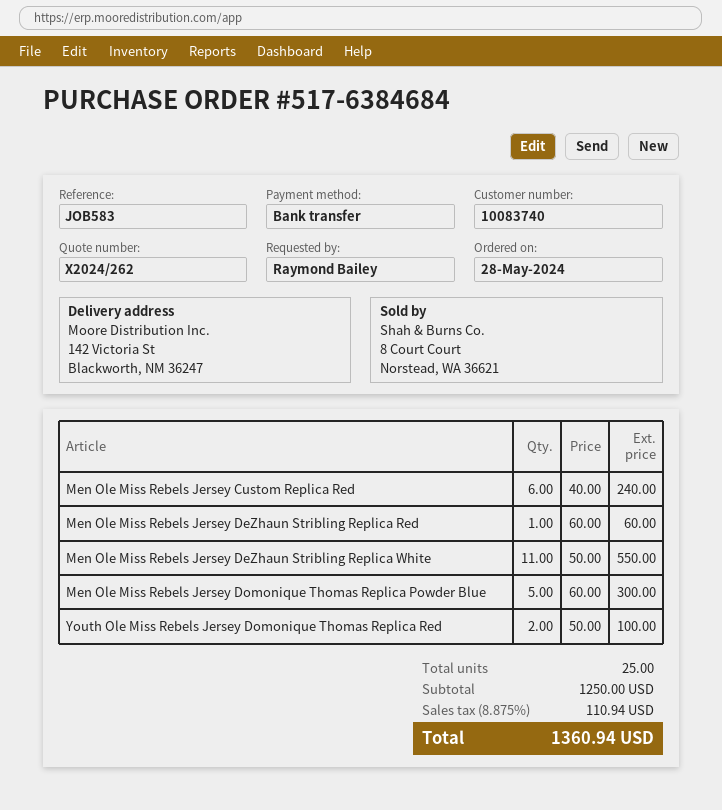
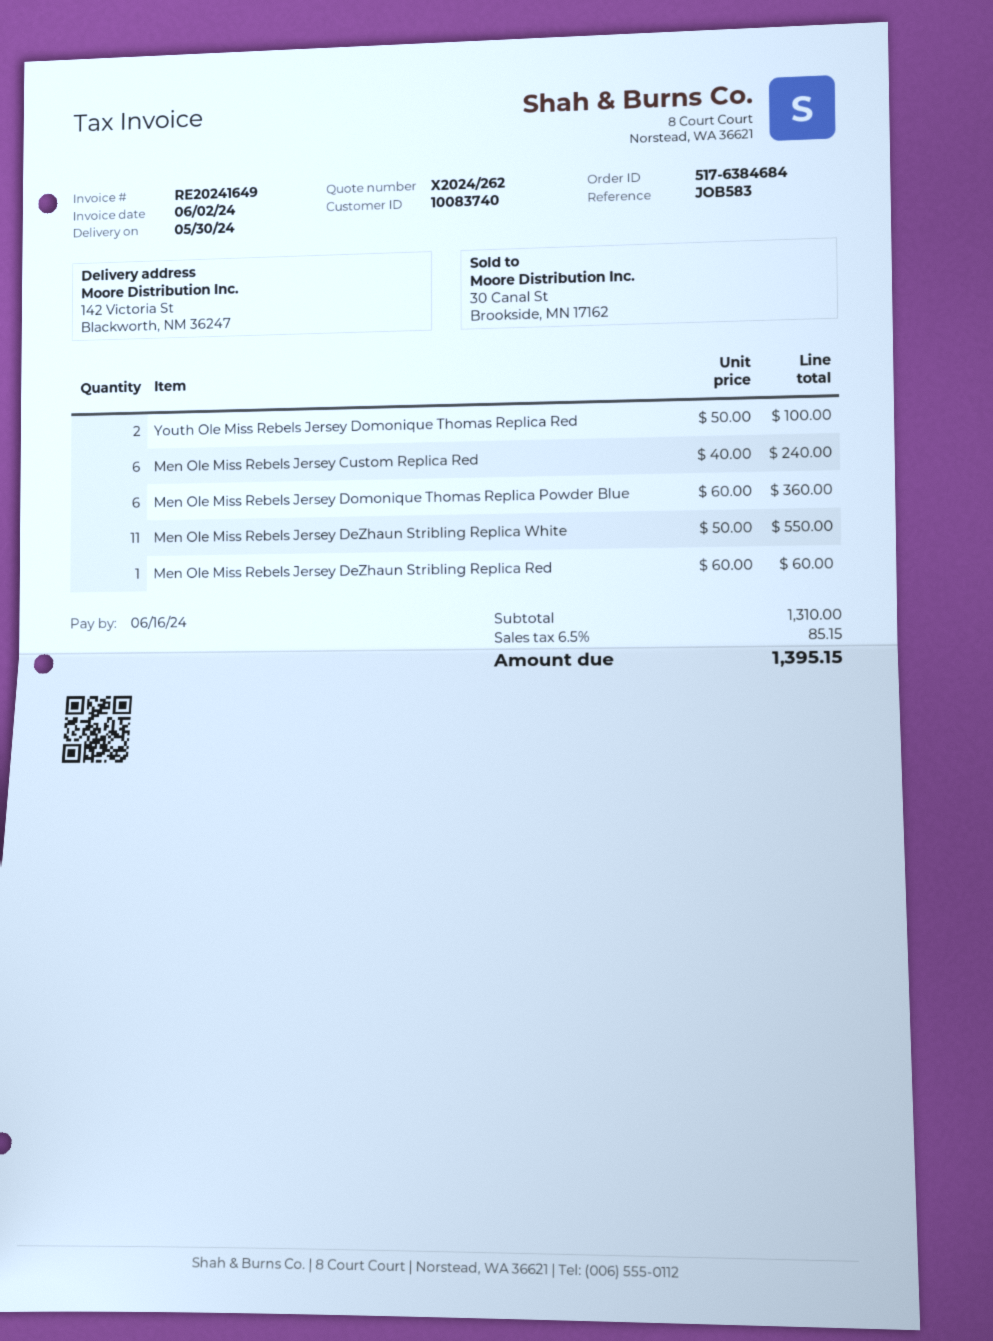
Men Ole Miss Rebels Jersey Domonique Thomas Replica Powder Blue: 5 x 60.00 = 300.00 -> 6 x 60.00 = 360.00
subtotal: 1250.00 -> 1310.00
tax: 8.875% = 110.94 -> 6.5% = 85.15
total: 1360.94 -> 1395.15

